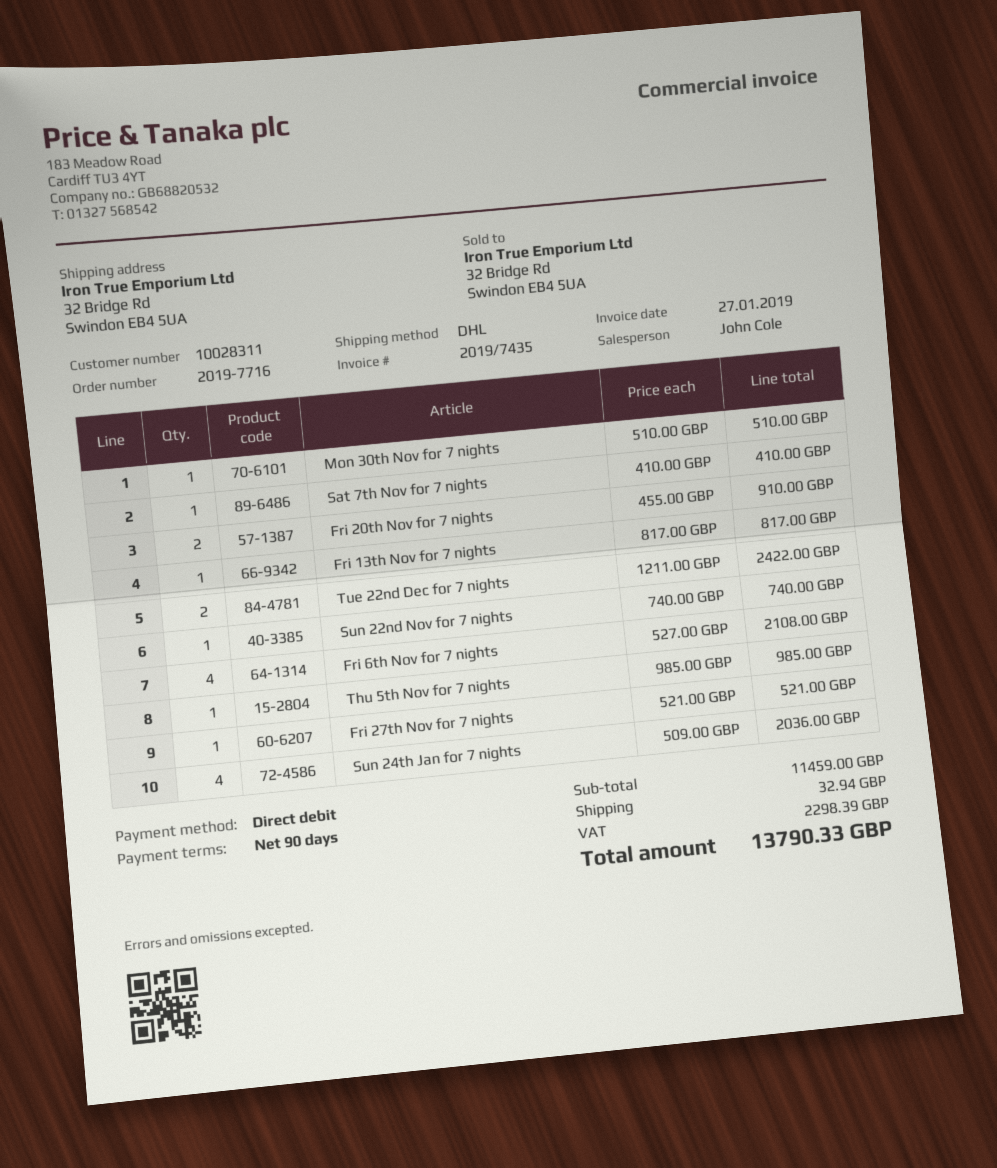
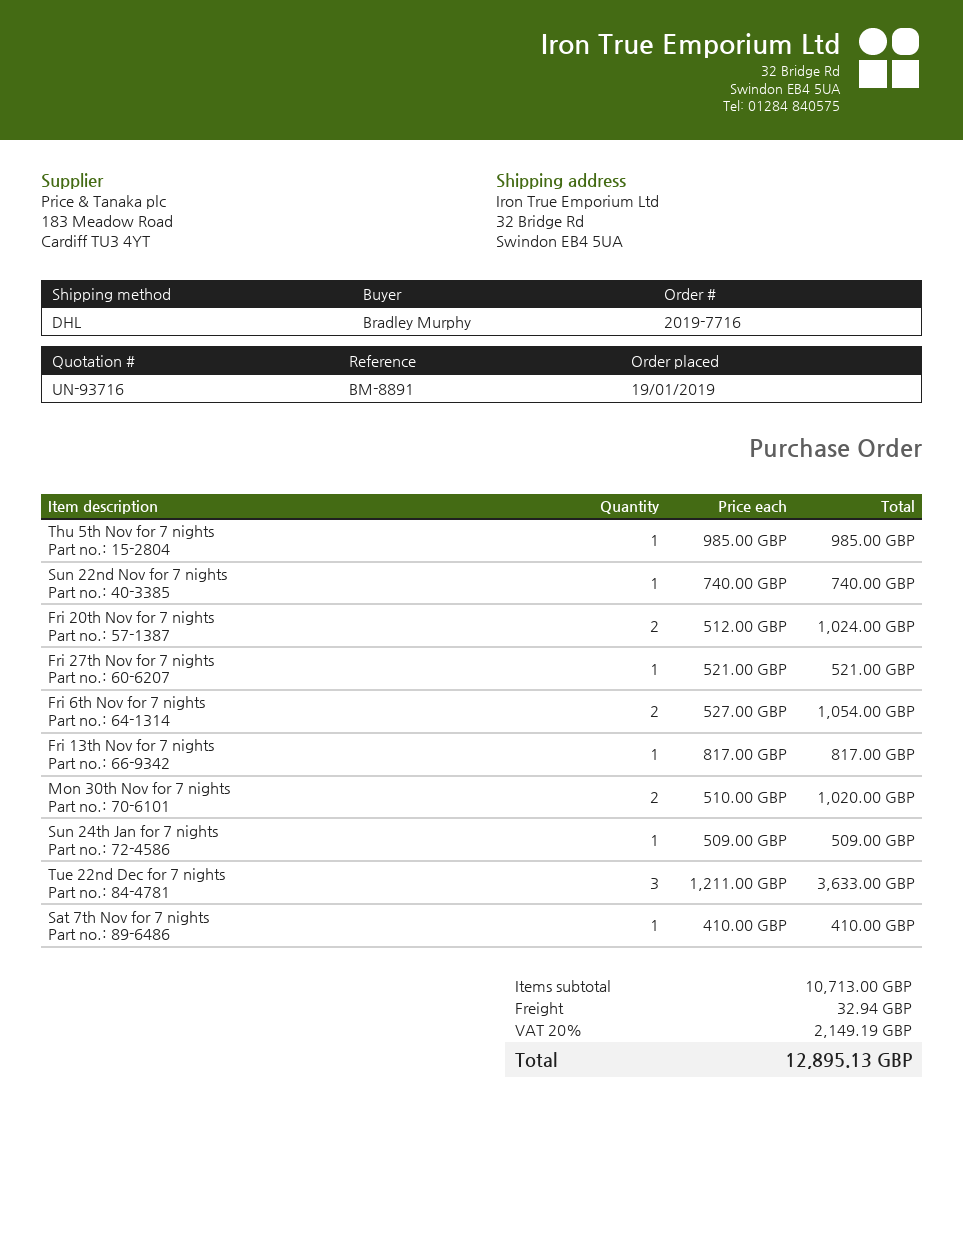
Mon 30th Nov for 7 nights: 1 x 510.00 = 510.00 -> 2 x 510.00 = 1020.00
Fri 20th Nov for 7 nights: 2 x 455.00 = 910.00 -> 2 x 512.00 = 1024.00
Tue 22nd Dec for 7 nights: 2 x 1211.00 = 2422.00 -> 3 x 1211.00 = 3633.00
Fri 6th Nov for 7 nights: 4 x 527.00 = 2108.00 -> 2 x 527.00 = 1054.00
Sun 24th Jan for 7 nights: 4 x 509.00 = 2036.00 -> 1 x 509.00 = 509.00
subtotal: 11459.00 -> 10713.00
tax: 2298.39 -> 2149.19
total: 13790.33 -> 12895.13

